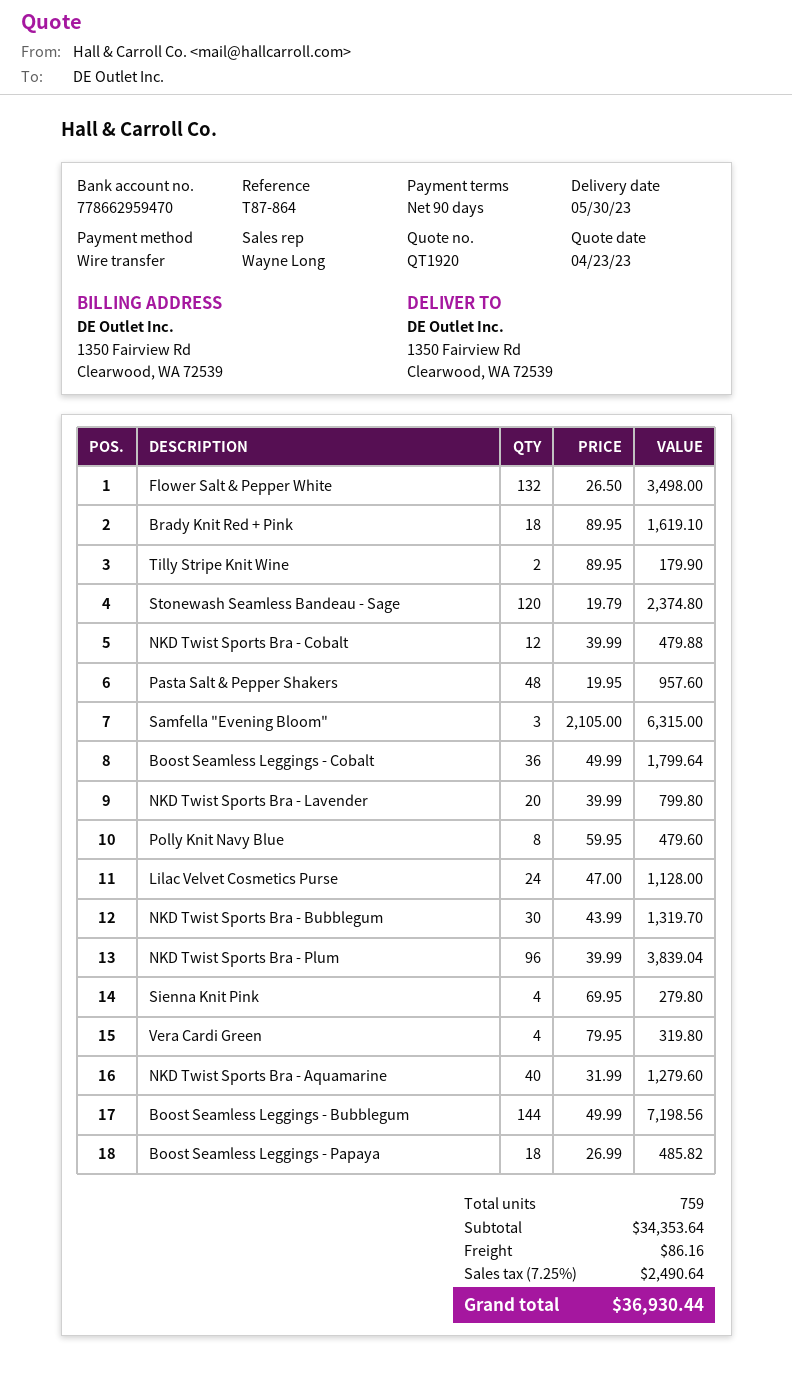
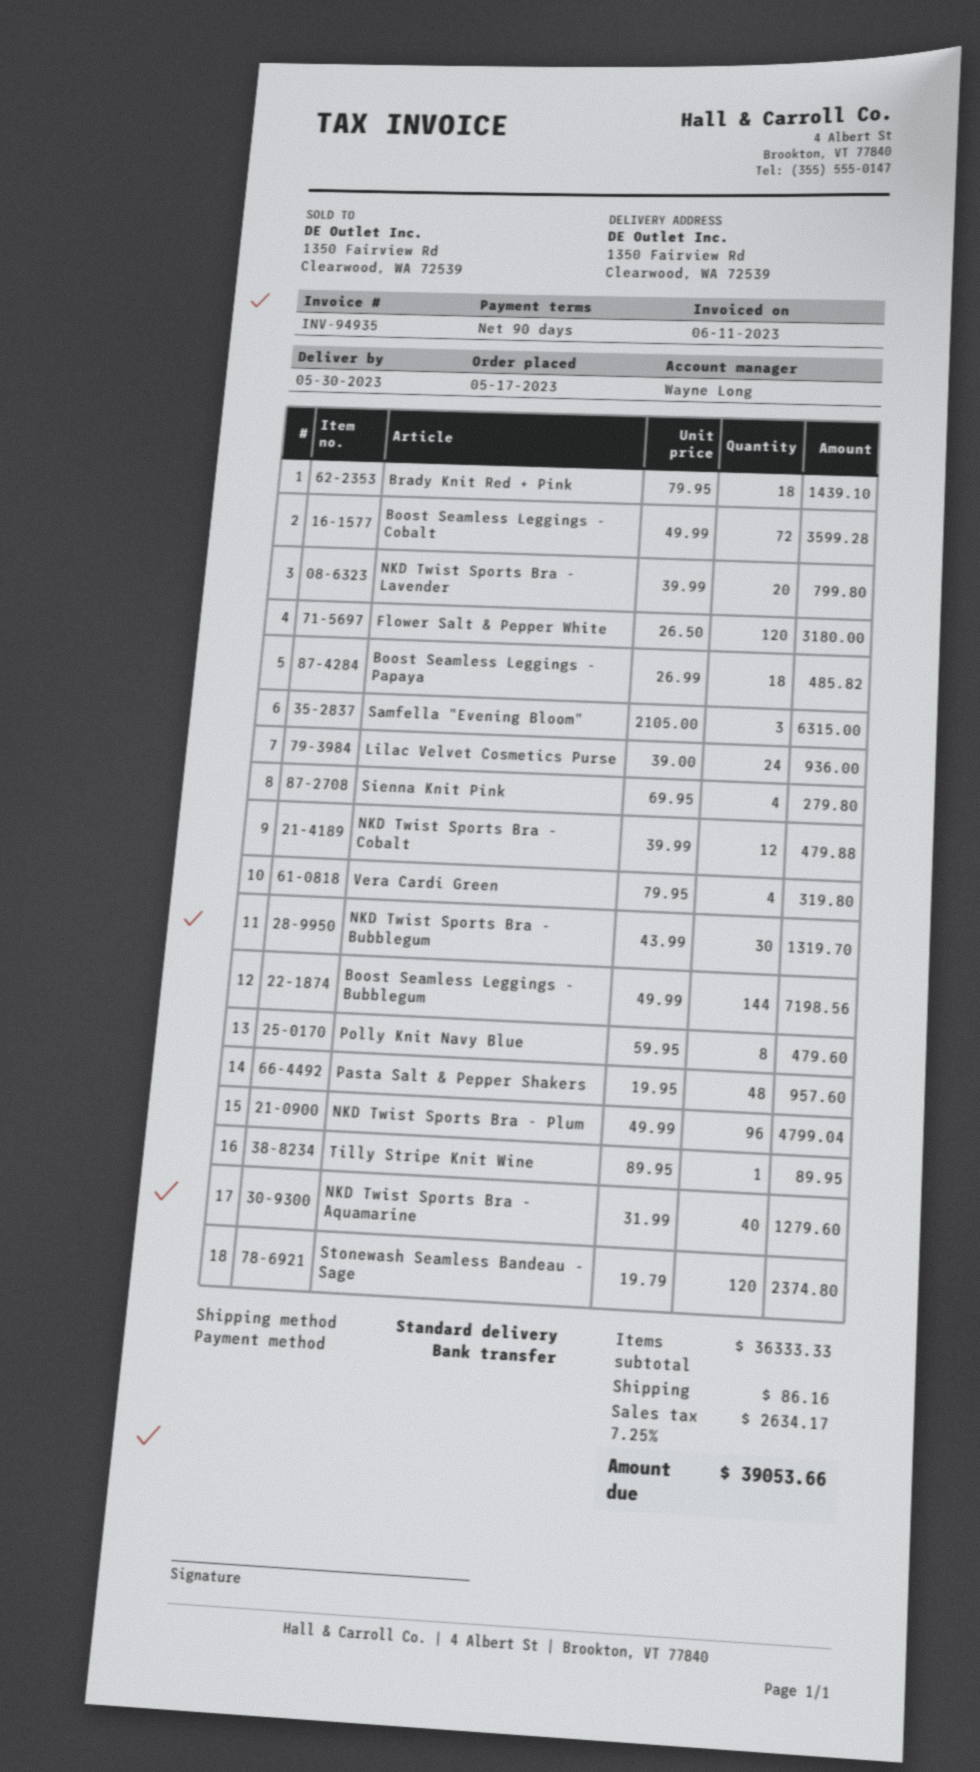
Flower Salt & Pepper White: 132 x 26.50 = 3498.00 -> 120 x 26.50 = 3180.00
Brady Knit Red + Pink: 18 x 89.95 = 1619.10 -> 18 x 79.95 = 1439.10
Tilly Stripe Knit Wine: 2 x 89.95 = 179.90 -> 1 x 89.95 = 89.95
Boost Seamless Leggings - Cobalt: 36 x 49.99 = 1799.64 -> 72 x 49.99 = 3599.28
Lilac Velvet Cosmetics Purse: 24 x 47.00 = 1128.00 -> 24 x 39.00 = 936.00
NKD Twist Sports Bra - Plum: 96 x 39.99 = 3839.04 -> 96 x 49.99 = 4799.04
subtotal: 34353.64 -> 36333.33
tax: 7.25% = 2490.64 -> 7.25% = 2634.17
total: 36930.44 -> 39053.66

